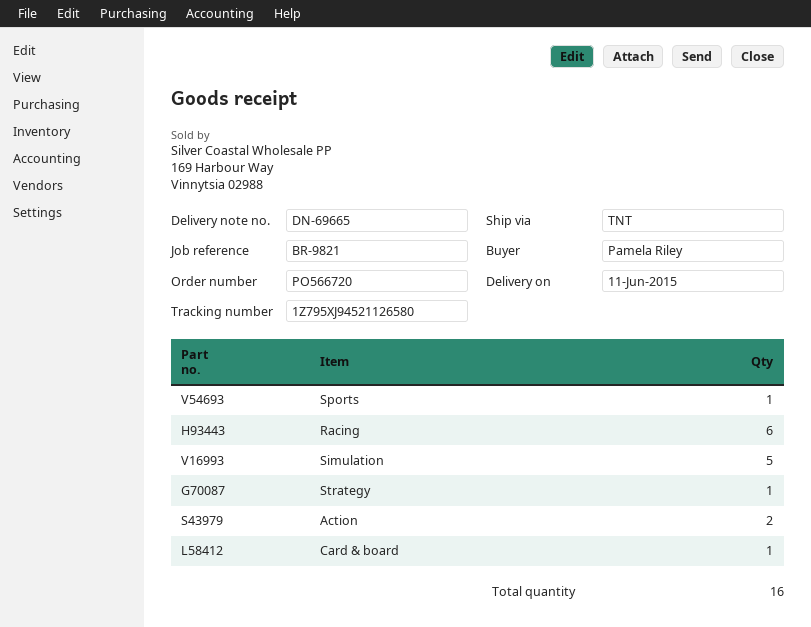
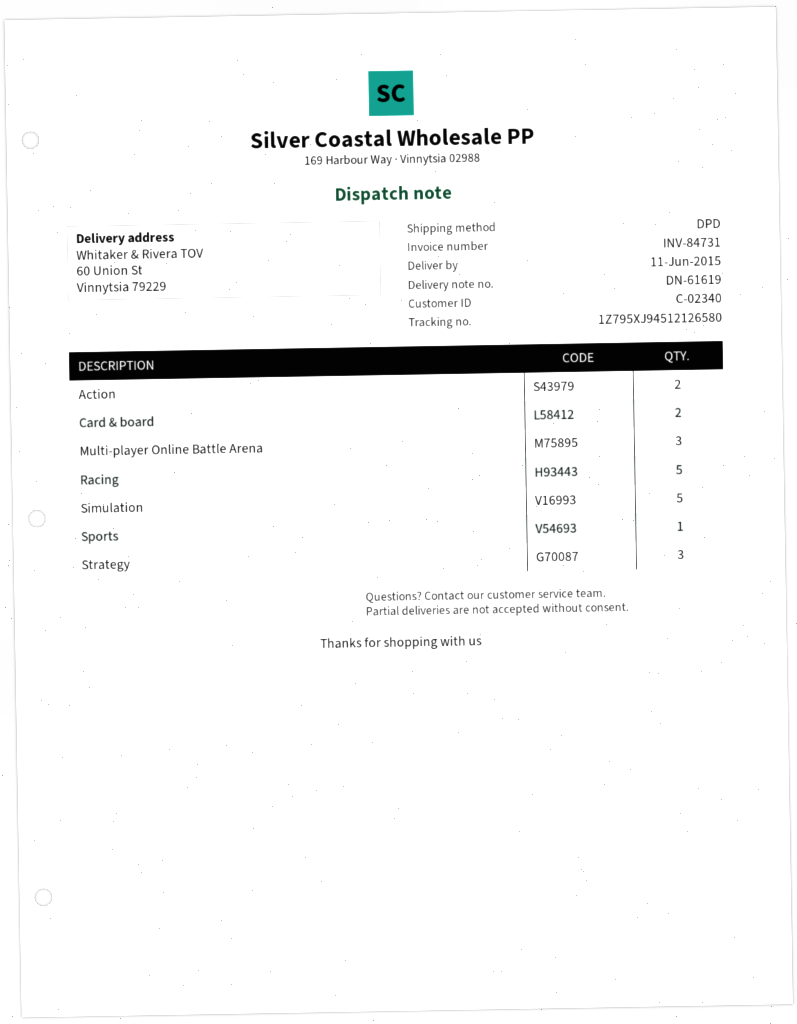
delivery note number: DN-69665 -> DN-61619
shipping method: TNT -> DPD
tracking number: 1Z795XJ94521126580 -> 1Z795XJ94512126580
Racing: 6 -> 5
Strategy: 1 -> 3
Card & board: 1 -> 2
Multi-player Online Battle Arena: none -> 3

